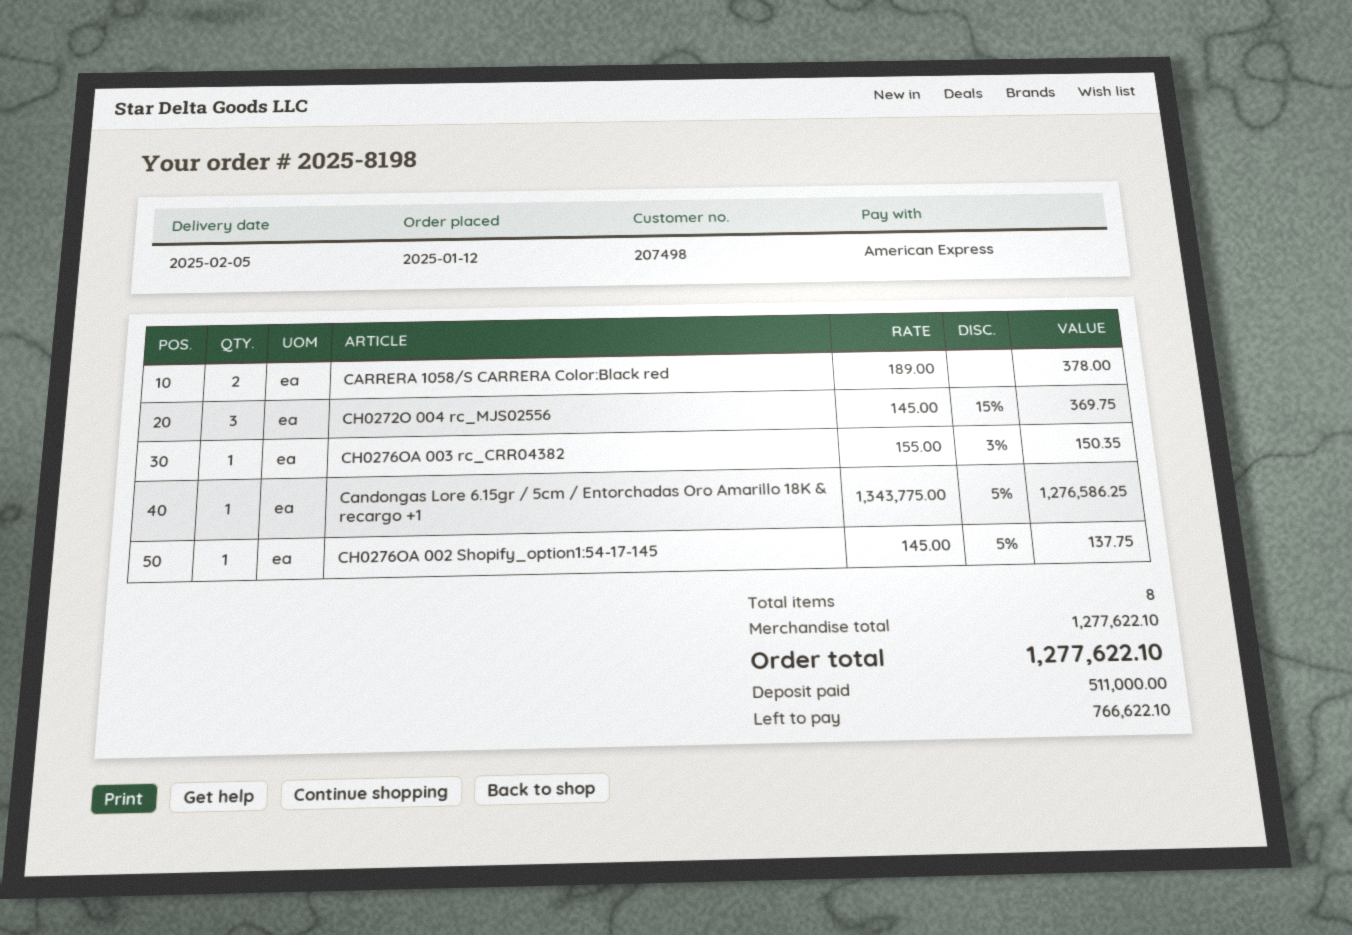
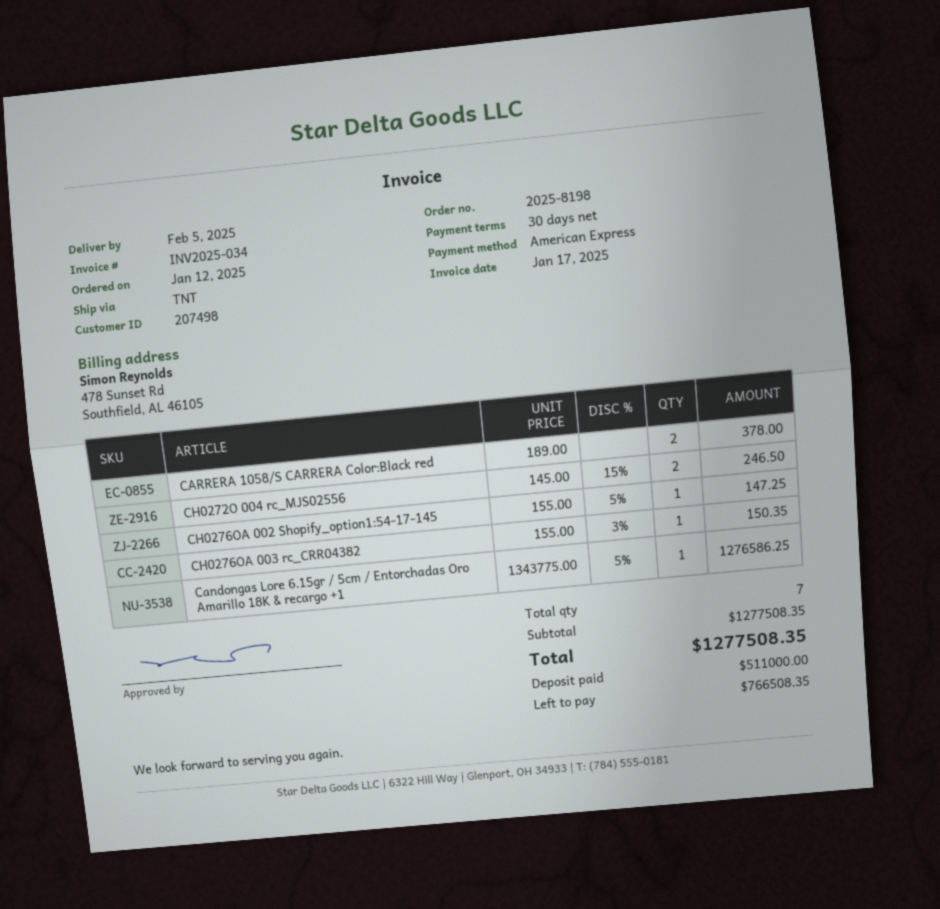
CH0272O 004 rc_MJS02556: 3 x 145.00 - 15% = 369.75 -> 2 x 145.00 - 15% = 246.50
CH0276OA 002 Shopify_option1:54-17-145: 1 x 145.00 - 5% = 137.75 -> 1 x 155.00 - 5% = 147.25
total quantity: 8 -> 7
subtotal: 1277622.10 -> 1277508.35
total: 1277622.10 -> 1277508.35
balance: 766622.10 -> 766508.35

